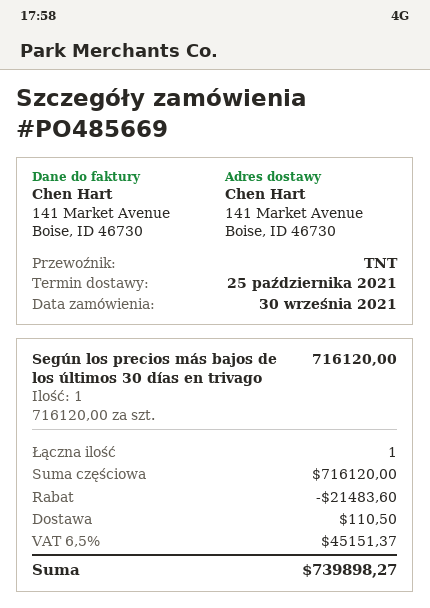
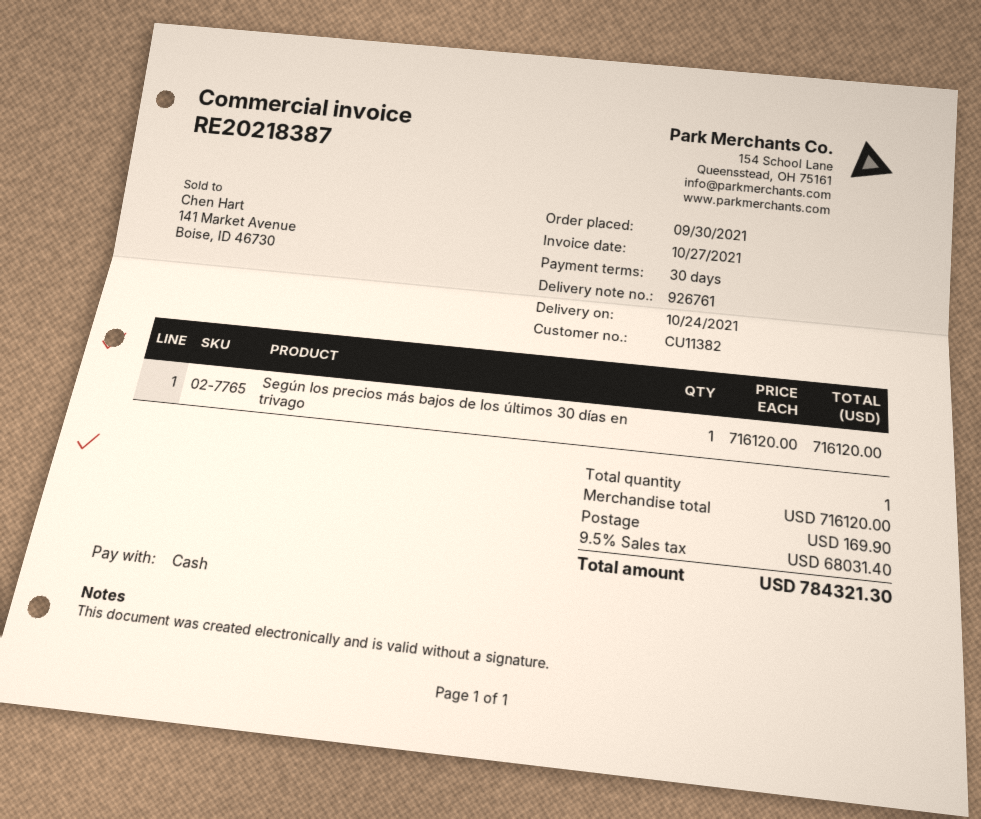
delivery date: 2021-10-25 -> 2021-10-24
discount: 21483.60 -> none
shipping: 110.50 -> 169.90
tax: 6.5% = 45151.37 -> 9.5% = 68031.40
total: 739898.27 -> 784321.30

